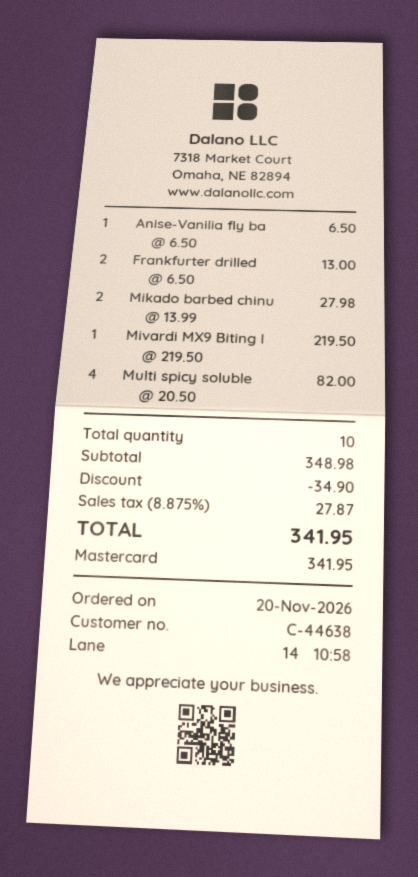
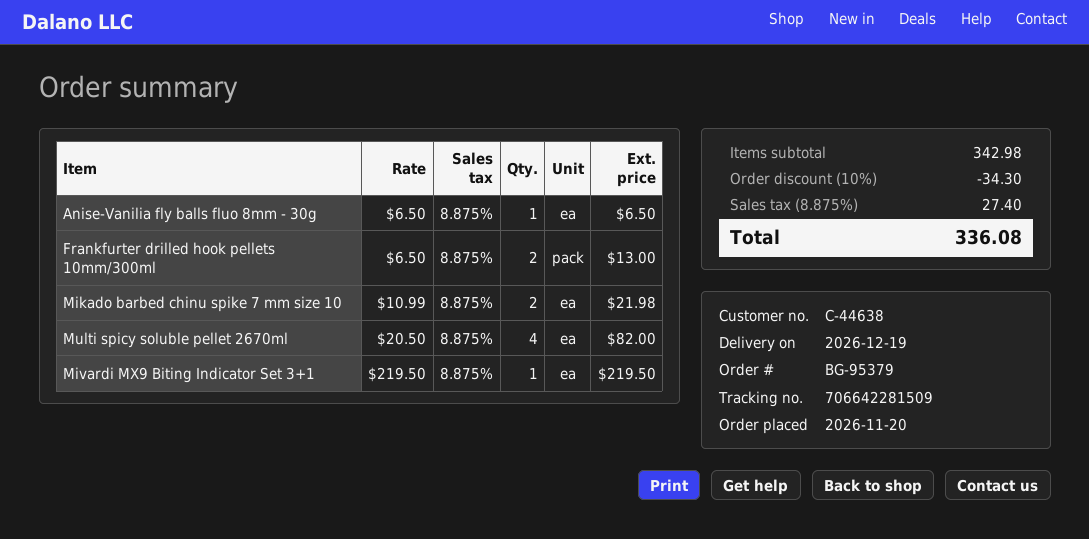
Mikado barbed chinu: 2 x 13.99 = 27.98 -> 2 x 10.99 = 21.98
subtotal: 348.98 -> 342.98
discount: 34.90 -> 34.30
tax: 8.875% = 27.87 -> 8.875% = 27.40
total: 341.95 -> 336.08

